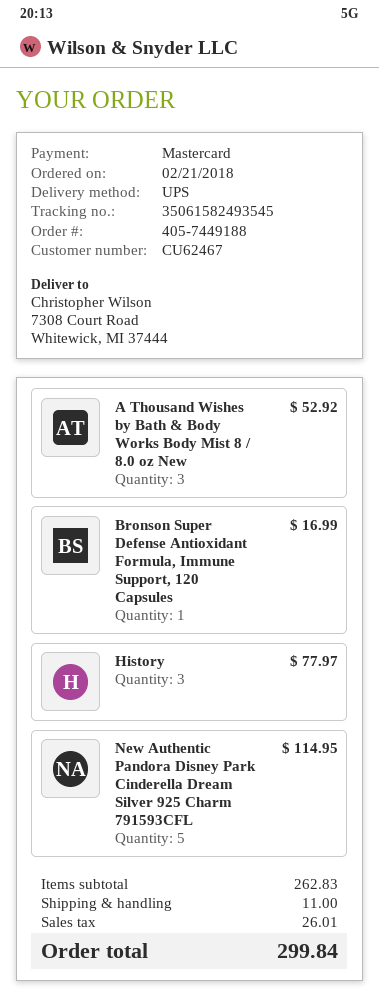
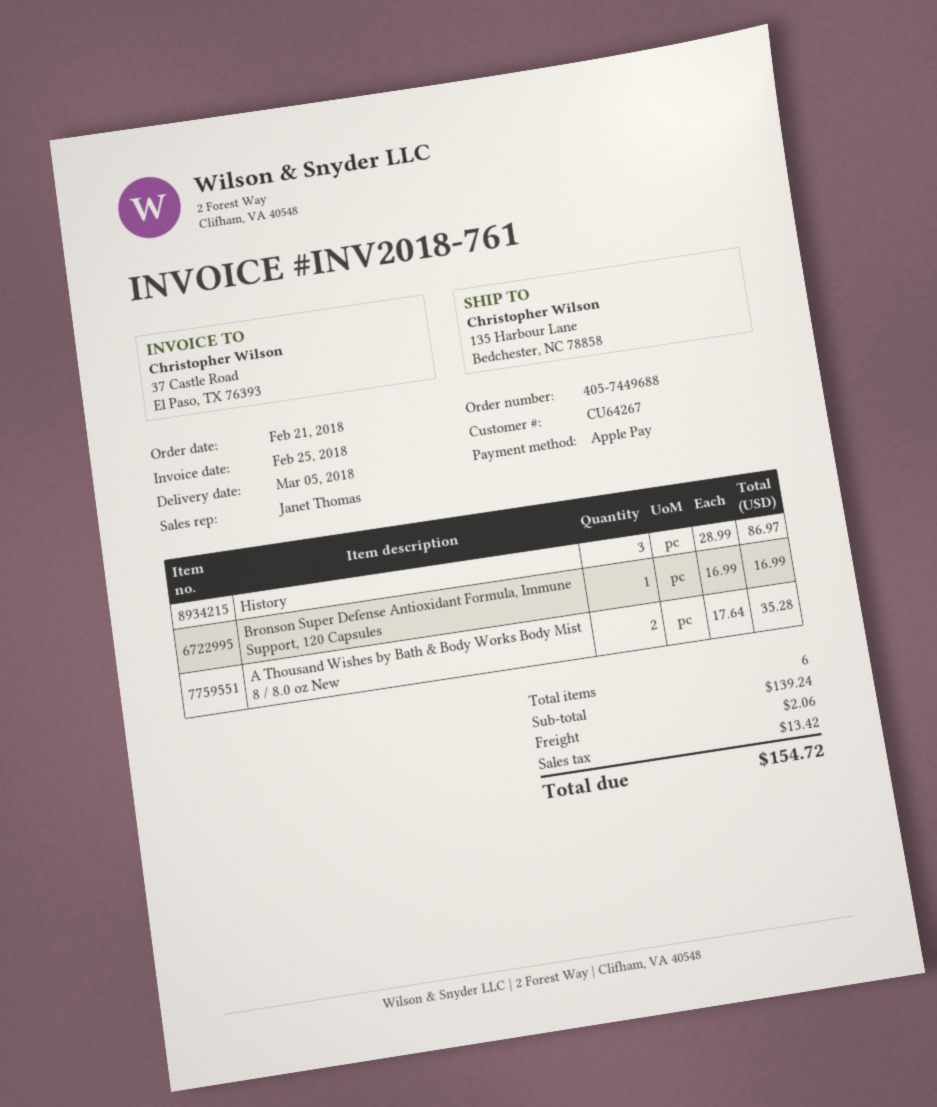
order number: 405-7449188 -> 405-7449688
customer number: CU62467 -> CU64267
payment method: Mastercard -> Apple Pay
ship to: 7308 Court Road, Whitewick, MI 37444 -> 135 Harbour Lane, Bedchester, NC 78858
A Thousand Wishes by Bath & Body Works Body Mist 8 / 8.0 oz New: 3 for 52.92 -> 2 for 35.28
History: 3 for 77.97 -> 3 for 86.97
New Authentic Pandora Disney Park Cinderella Dream Silver 925 Charm 791593CFL: 5 for 114.95 -> none
subtotal: 262.83 -> 139.24
shipping: 11.00 -> 2.06
tax: 26.01 -> 13.42
total: 299.84 -> 154.72

